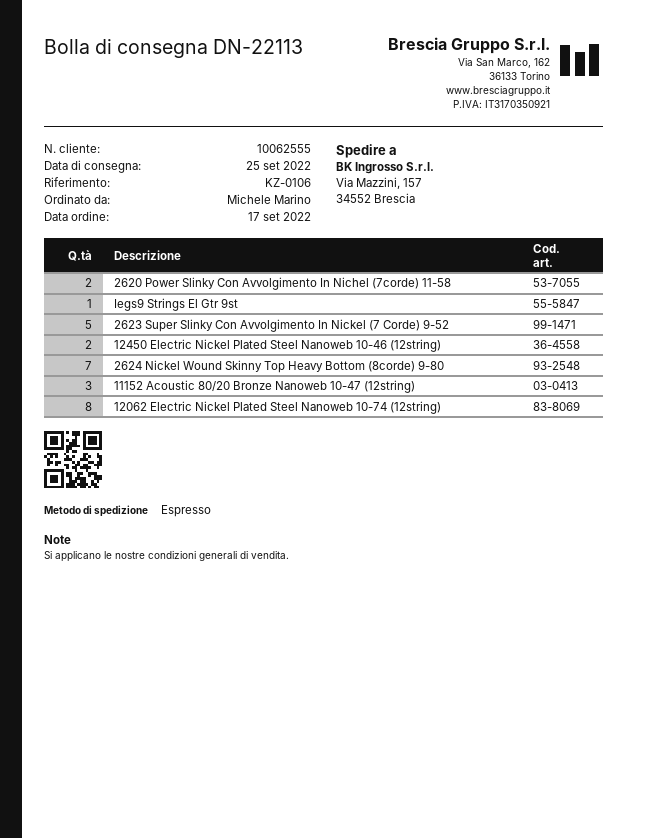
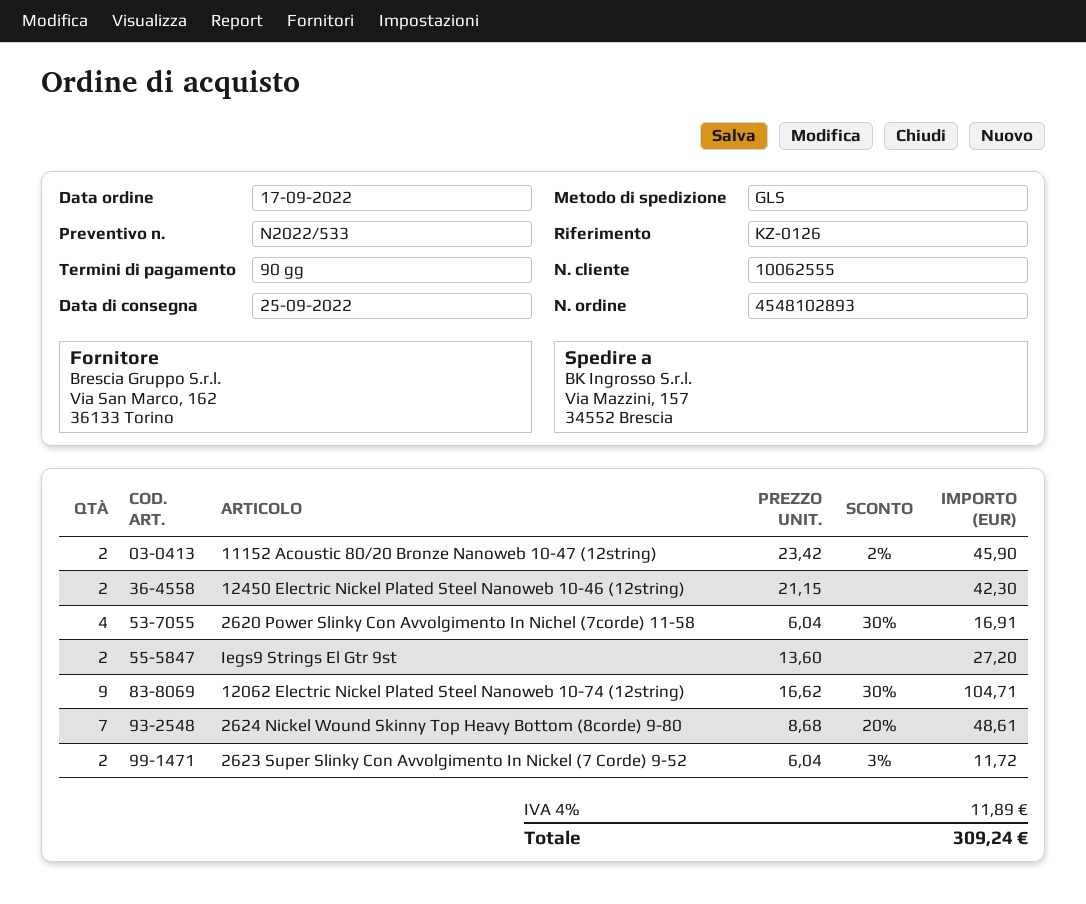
reference: KZ-0106 -> KZ-0126
shipping method: express -> GLS
2620 Power Slinky Con Avvolgimento In Nichel (7corde) 11-58: 2 -> 4
Iegs9 Strings El Gtr 9st: 1 -> 2
2623 Super Slinky Con Avvolgimento In Nickel (7 Corde) 9-52: 5 -> 2
11152 Acoustic 80/20 Bronze Nanoweb 10-47 (12string): 3 -> 2
12062 Electric Nickel Plated Steel Nanoweb 10-74 (12string): 8 -> 9

